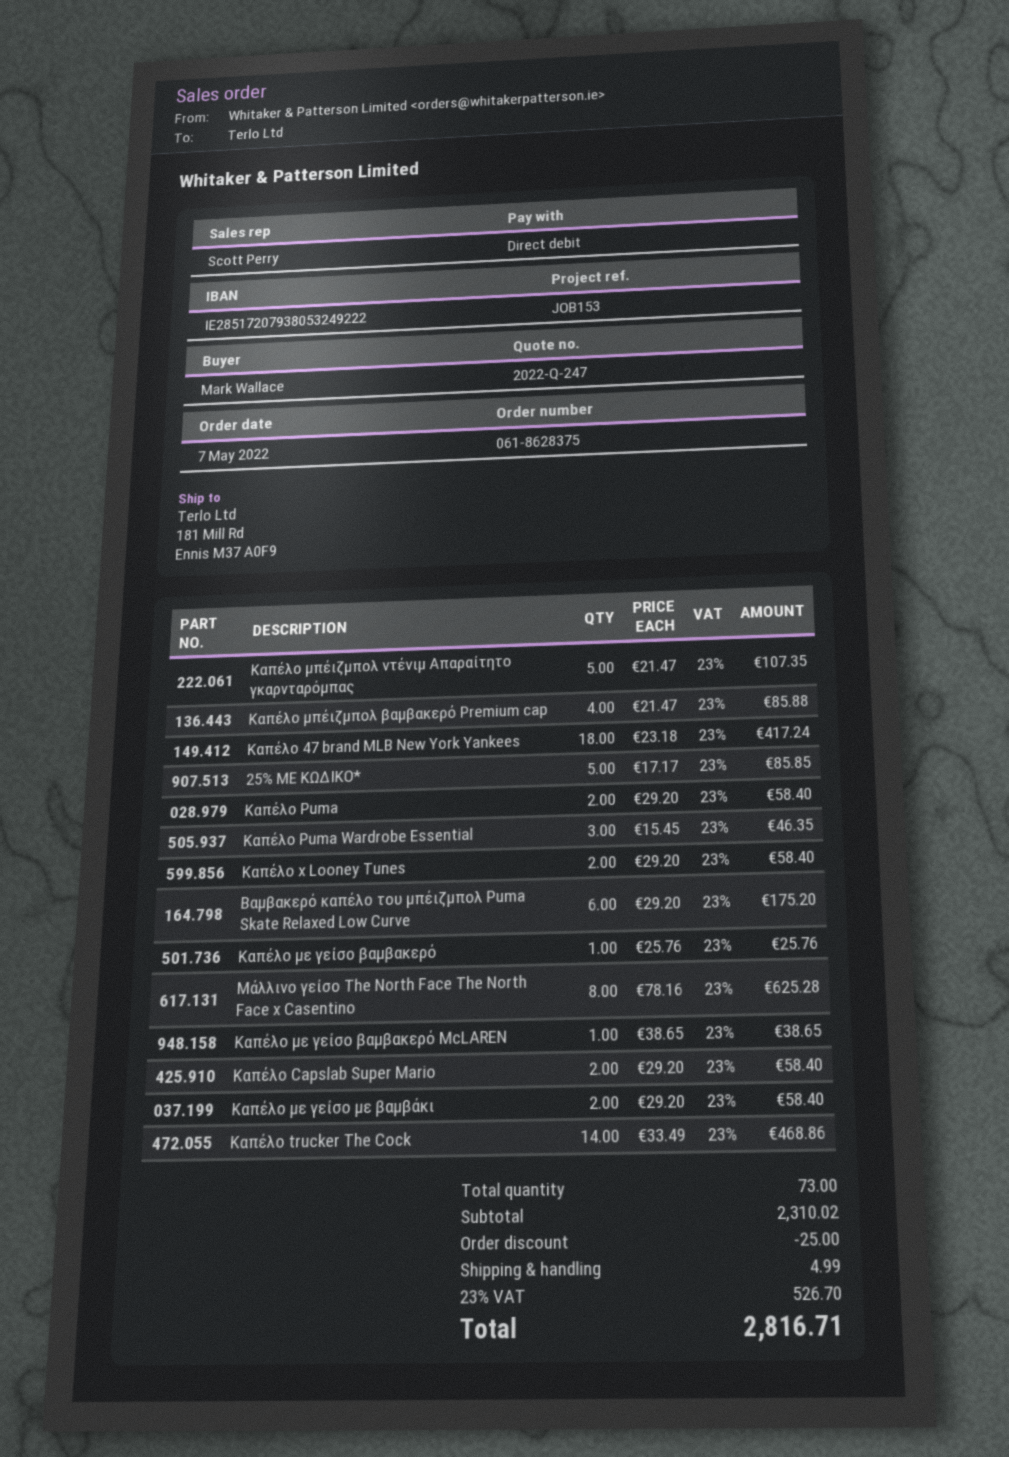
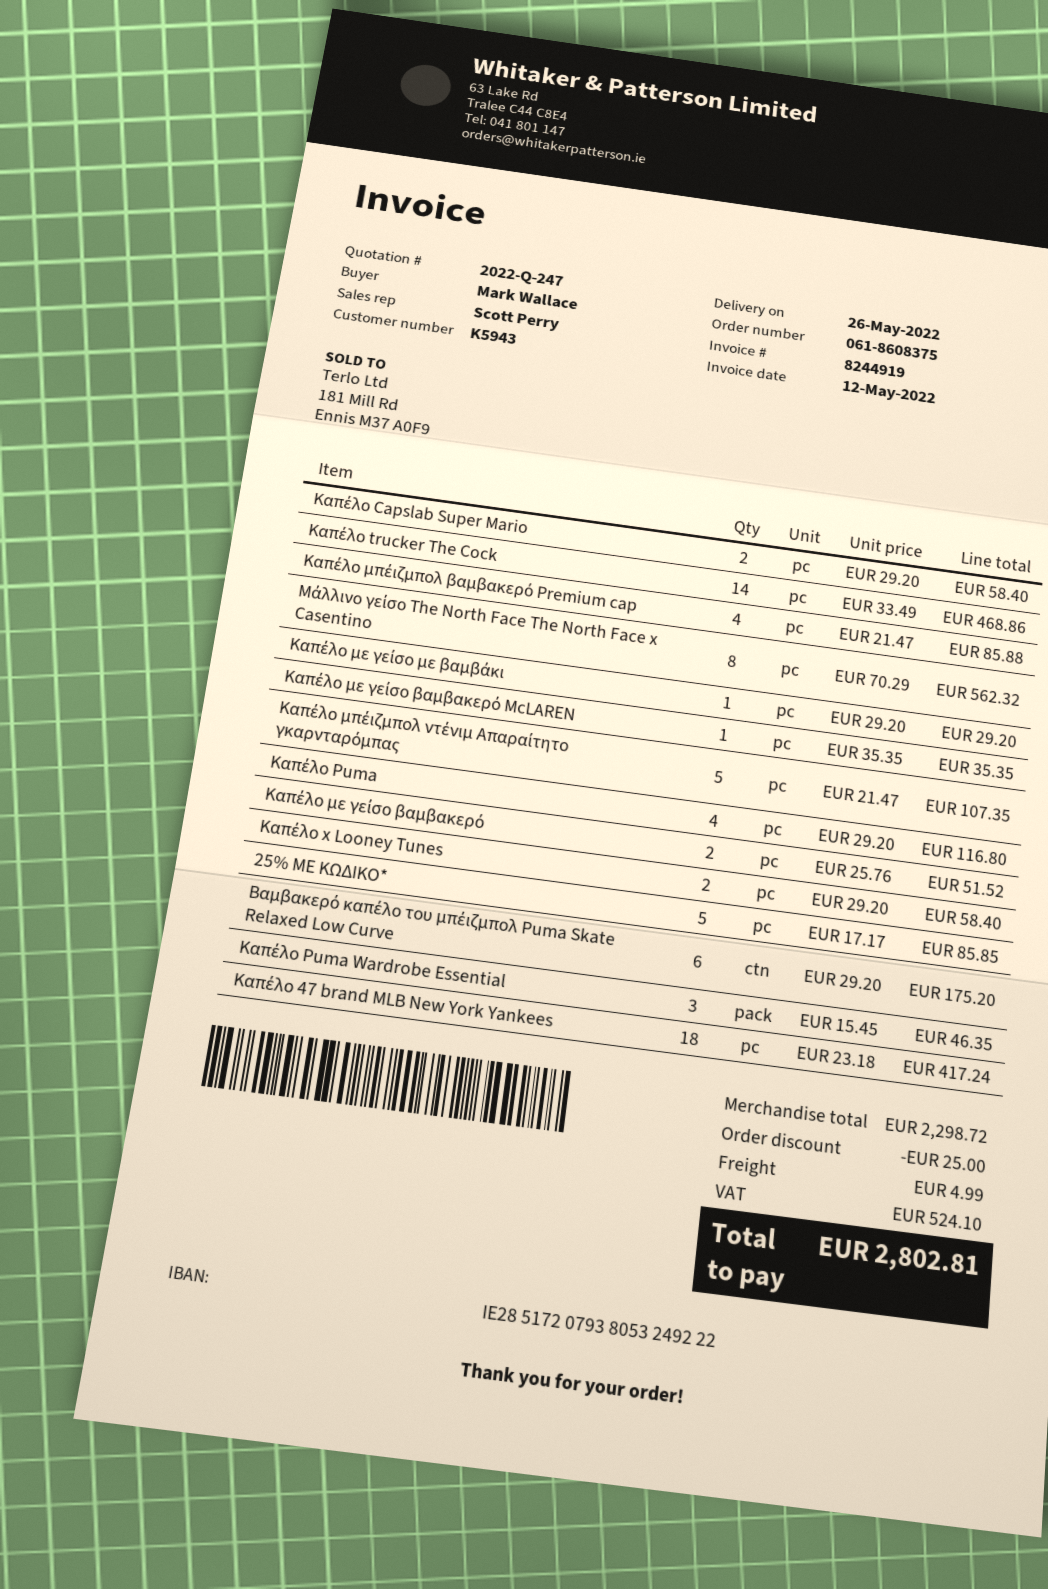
order number: 061-8628375 -> 061-8608375
Καπέλο Puma: 2 x 29.20 = 58.40 -> 4 x 29.20 = 116.80
Καπέλο με γείσο βαμβακερό: 1 x 25.76 = 25.76 -> 2 x 25.76 = 51.52
Μάλλινο γείσο The North Face The North Face x Casentino: 8 x 78.16 = 625.28 -> 8 x 70.29 = 562.32
Καπέλο με γείσο βαμβακερό McLAREN: 1 x 38.65 = 38.65 -> 1 x 35.35 = 35.35
Καπέλο με γείσο με βαμβάκι: 2 x 29.20 = 58.40 -> 1 x 29.20 = 29.20
subtotal: 2310.02 -> 2298.72
tax: 526.70 -> 524.10
total: 2816.71 -> 2802.81

